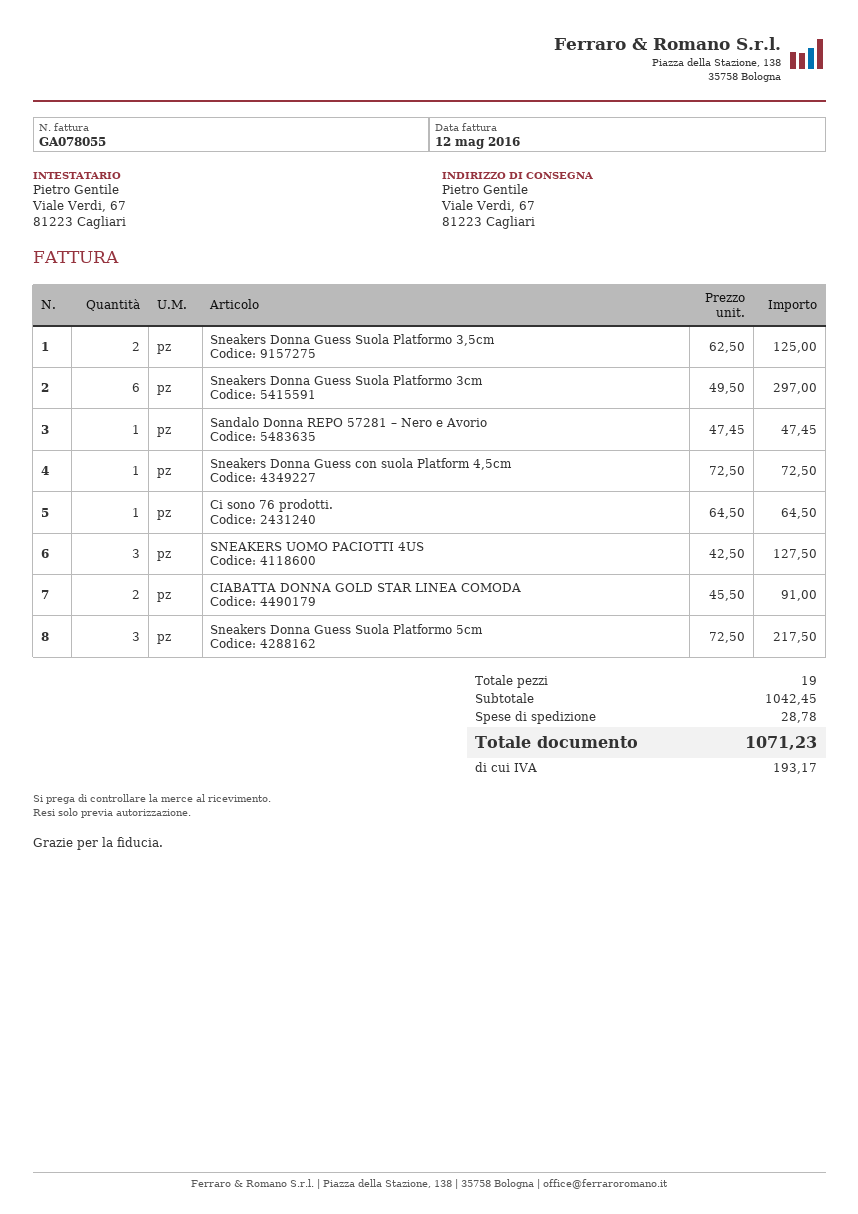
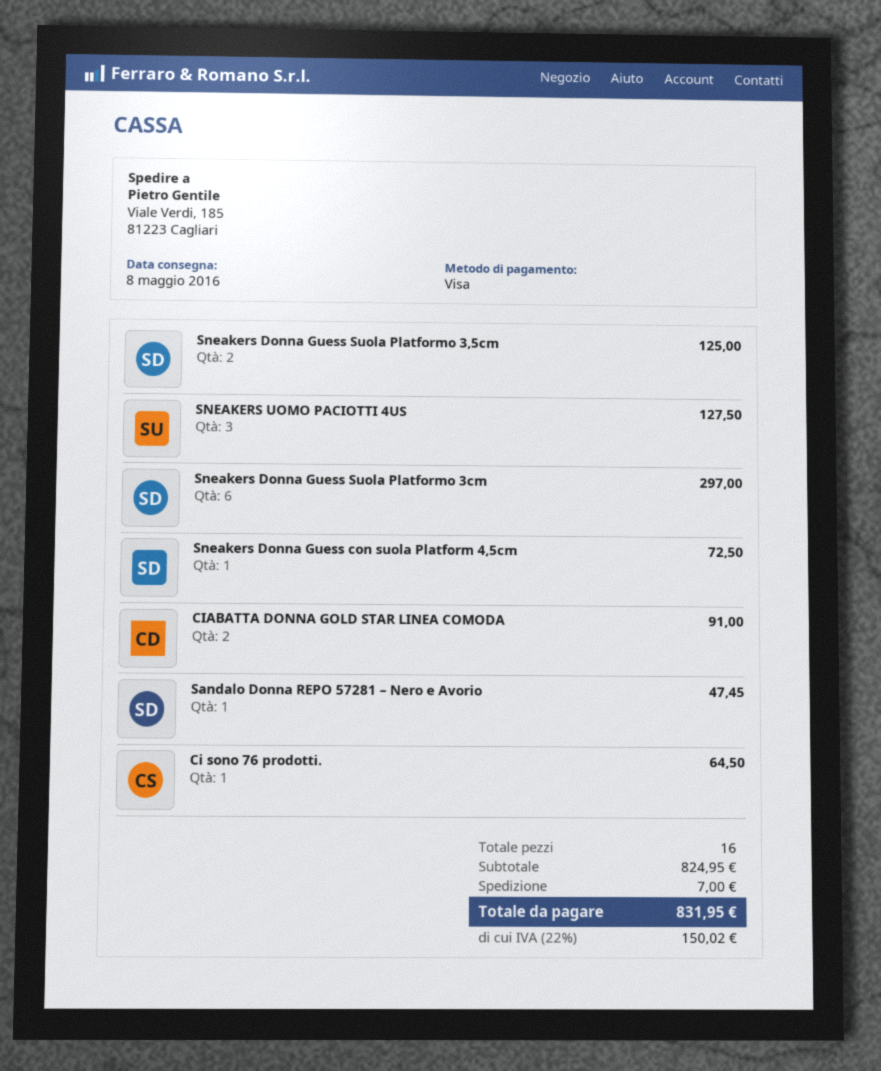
ship to: Viale Verdi, 67, 81223 Cagliari -> Viale Verdi, 185, 81223 Cagliari
Sneakers Donna Guess Suola Platformo 5cm: 3 for 217.50 -> none
total quantity: 19 -> 16
subtotal: 1042.45 -> 824.95
shipping: 28.78 -> 7.00
tax: 193.17 -> 150.02
total: 1071.23 -> 831.95

